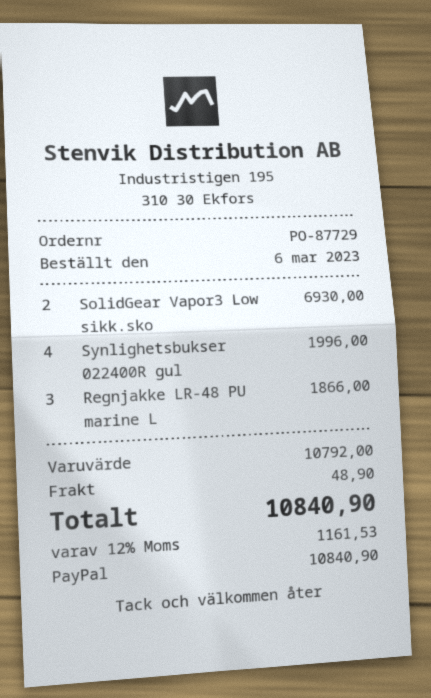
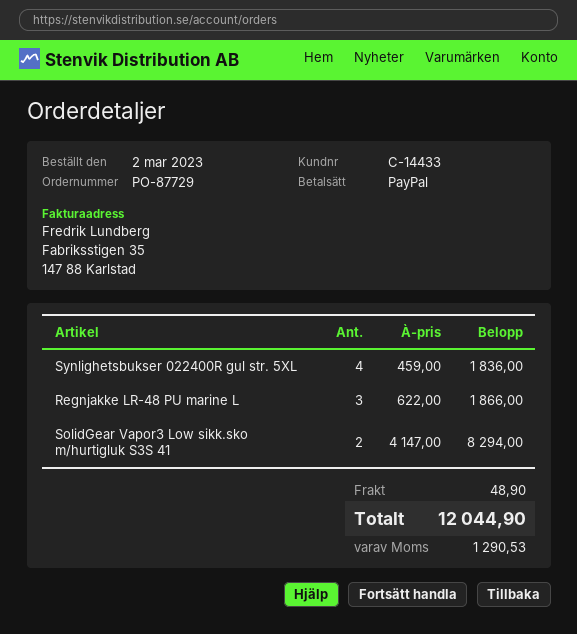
order date: 2023-03-06 -> 2023-03-02
SolidGear Vapor3 Low sikk.sko: 2 for 6930.00 -> 2 for 8294.00
Synlighetsbukser 022400R gul: 4 for 1996.00 -> 4 for 1836.00
tax: 1161.53 -> 1290.53
total: 10840.90 -> 12044.90

